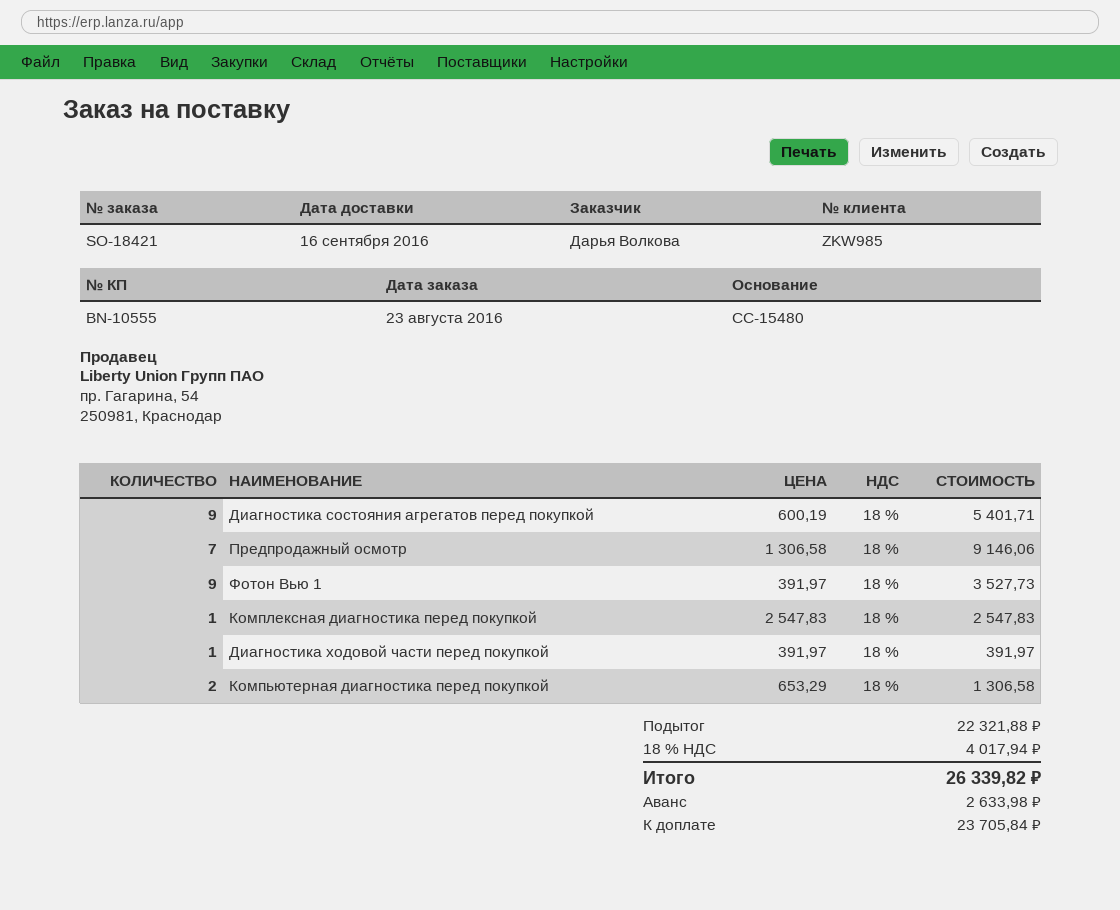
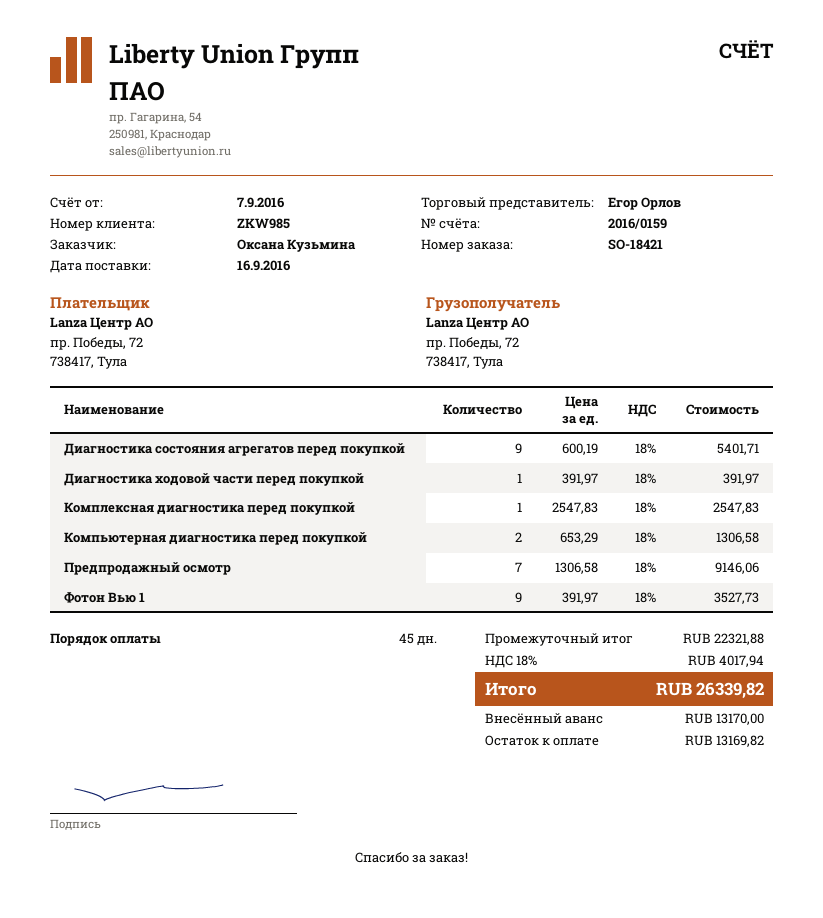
ordered by: Дарья Волкова -> Оксана Кузьмина
deposit: 2633.98 -> 13170.00
balance: 23705.84 -> 13169.82

